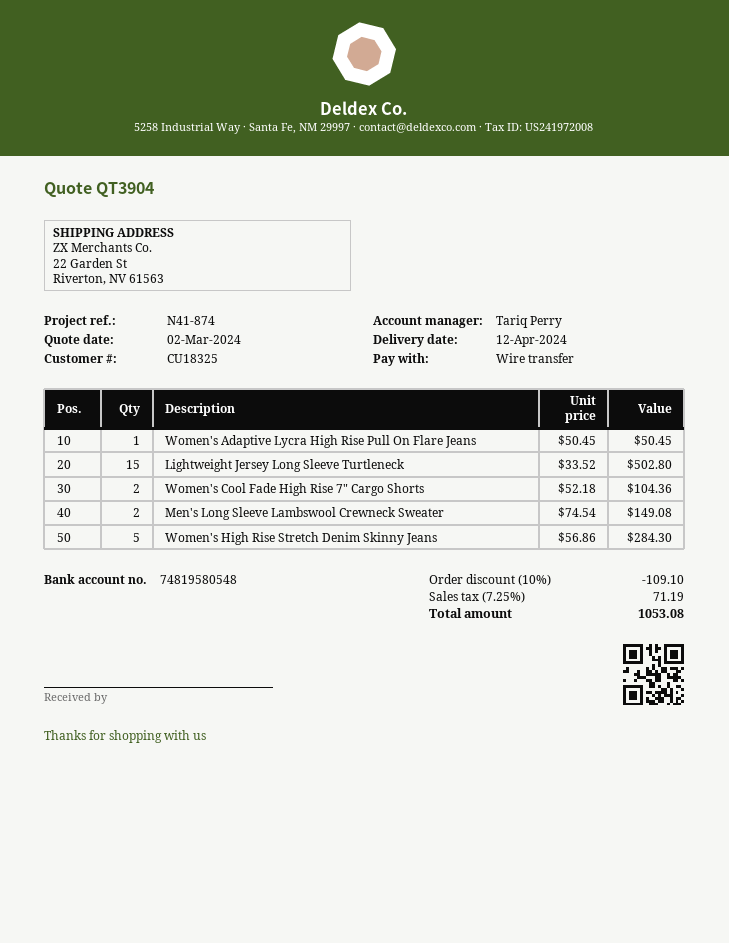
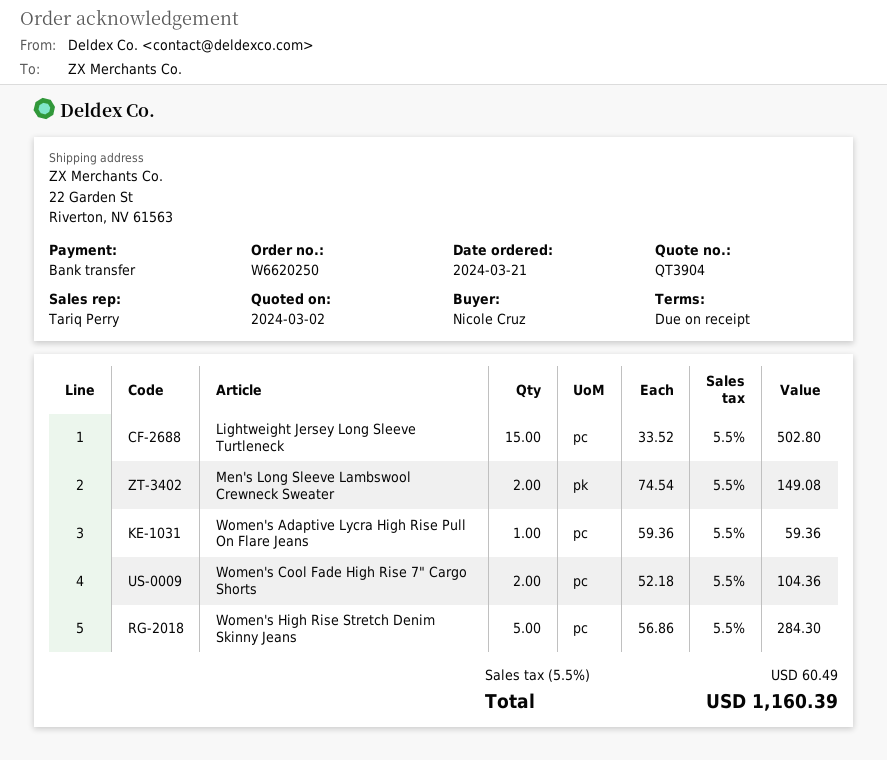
Women's Adaptive Lycra High Rise Pull On Flare Jeans: 1 x 50.45 = 50.45 -> 1 x 59.36 = 59.36
discount: 10% = 109.10 -> none
tax: 7.25% = 71.19 -> 5.5% = 60.49
total: 1053.08 -> 1160.39

